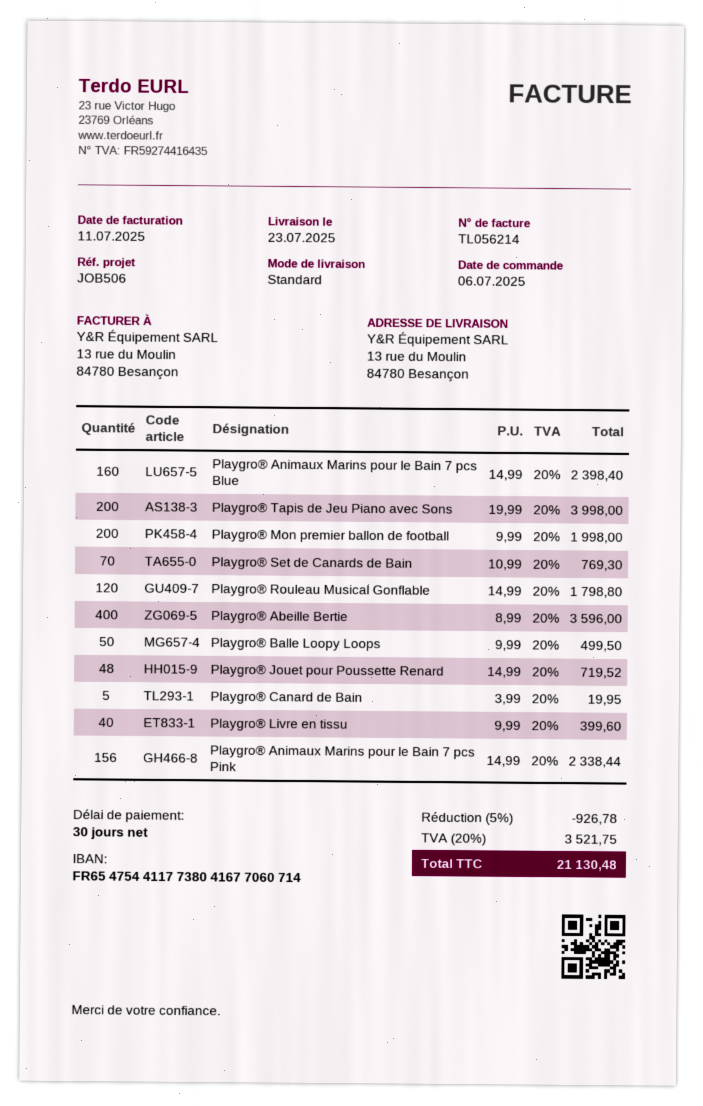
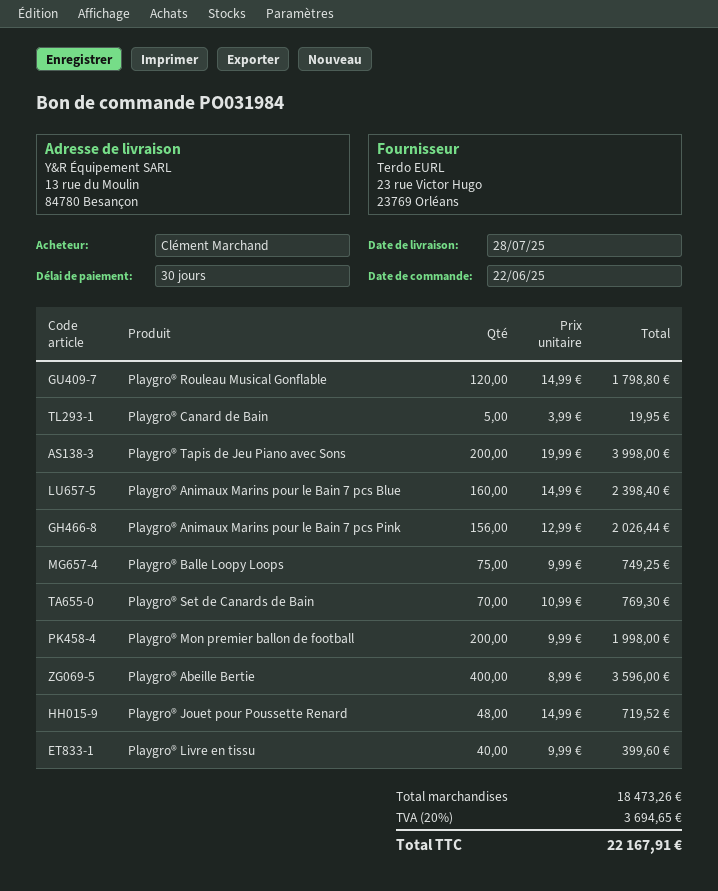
order date: 2025-07-06 -> 2025-06-22
delivery date: 2025-07-23 -> 2025-07-28
Playgro® Balle Loopy Loops: 50 x 9.99 = 499.50 -> 75 x 9.99 = 749.25
Playgro® Animaux Marins pour le Bain 7 pcs Pink: 156 x 14.99 = 2338.44 -> 156 x 12.99 = 2026.44
discount: 5% = 926.78 -> none
tax: 20% = 3521.75 -> 20% = 3694.65
total: 21130.48 -> 22167.91

